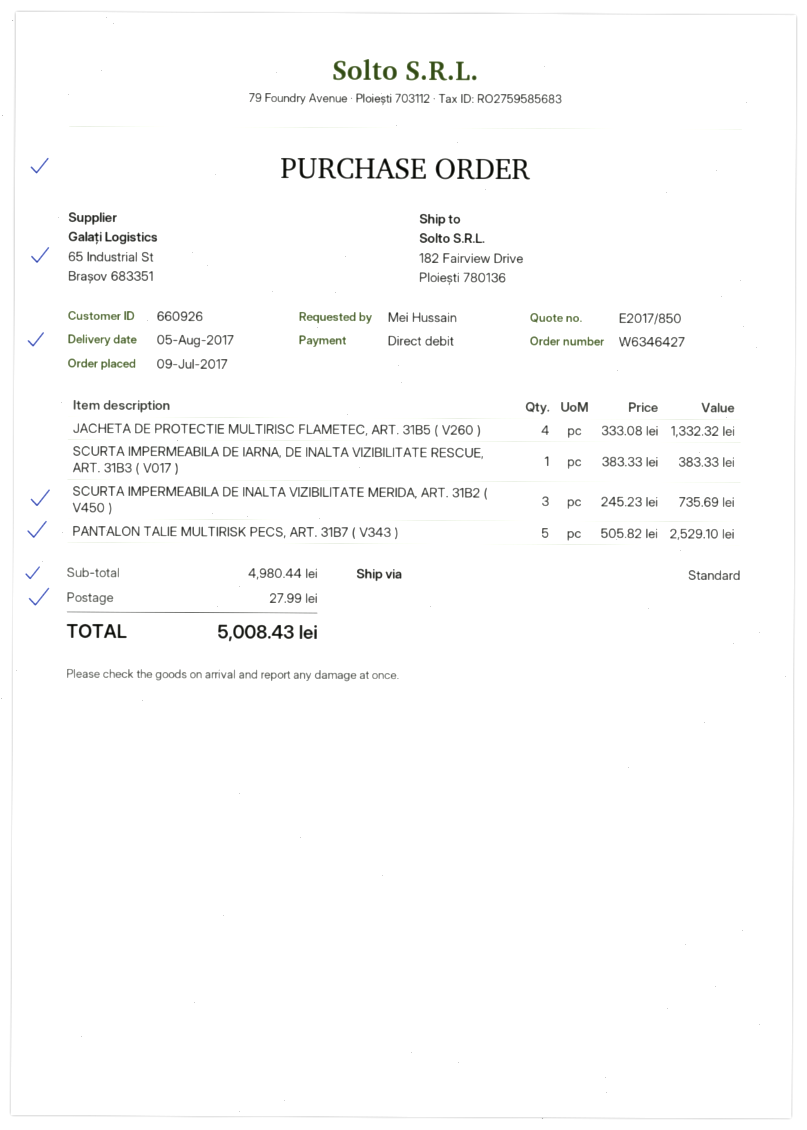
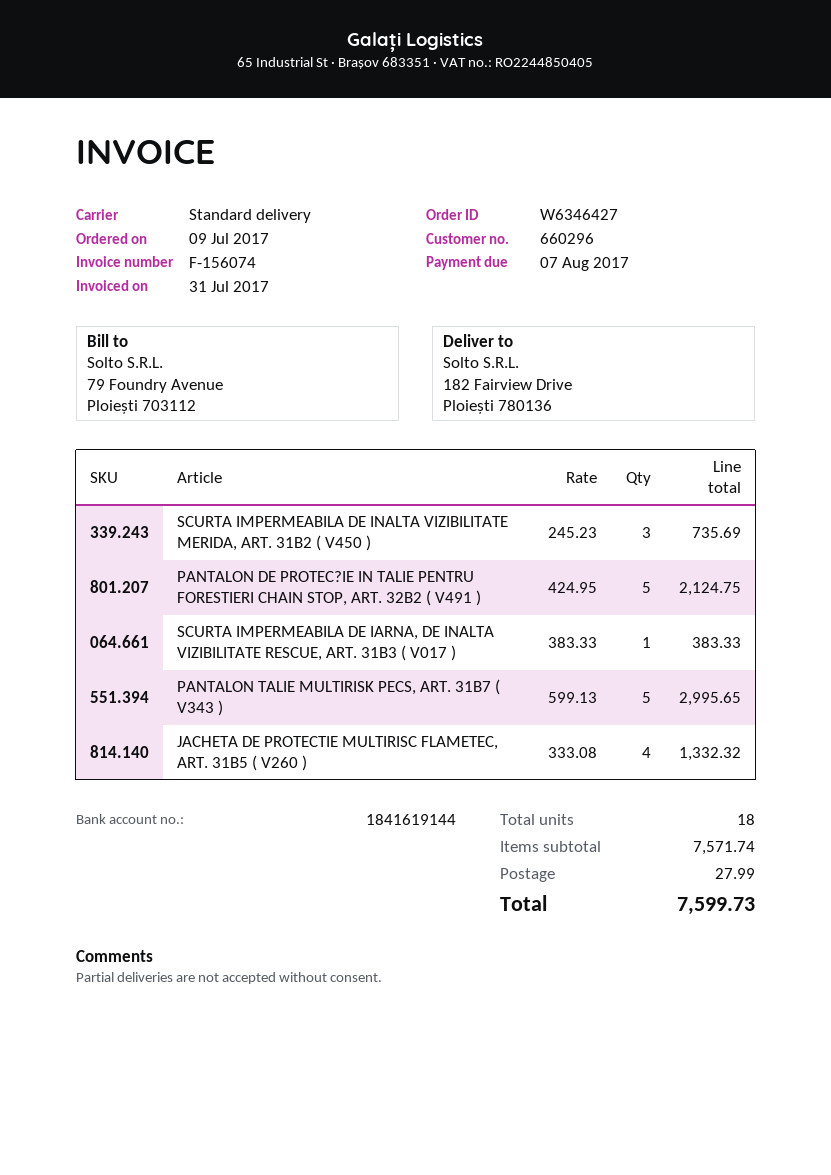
customer number: 660926 -> 660296
PANTALON TALIE MULTIRISK PECS, ART. 31B7 ( V343 ): 5 x 505.82 = 2529.10 -> 5 x 599.13 = 2995.65
PANTALON DE PROTEC?IE IN TALIE PENTRU FORESTIERI CHAIN STOP, ART. 32B2 ( V491 ): none -> 5 x 424.95 = 2124.75
subtotal: 4980.44 -> 7571.74
total: 5008.43 -> 7599.73

